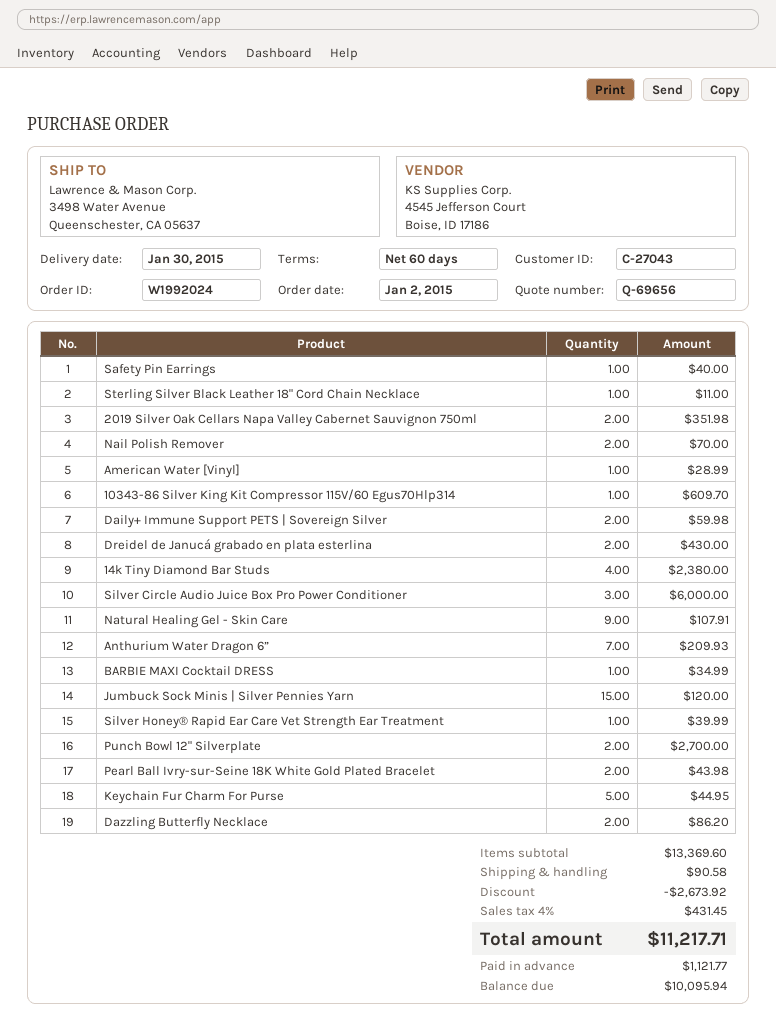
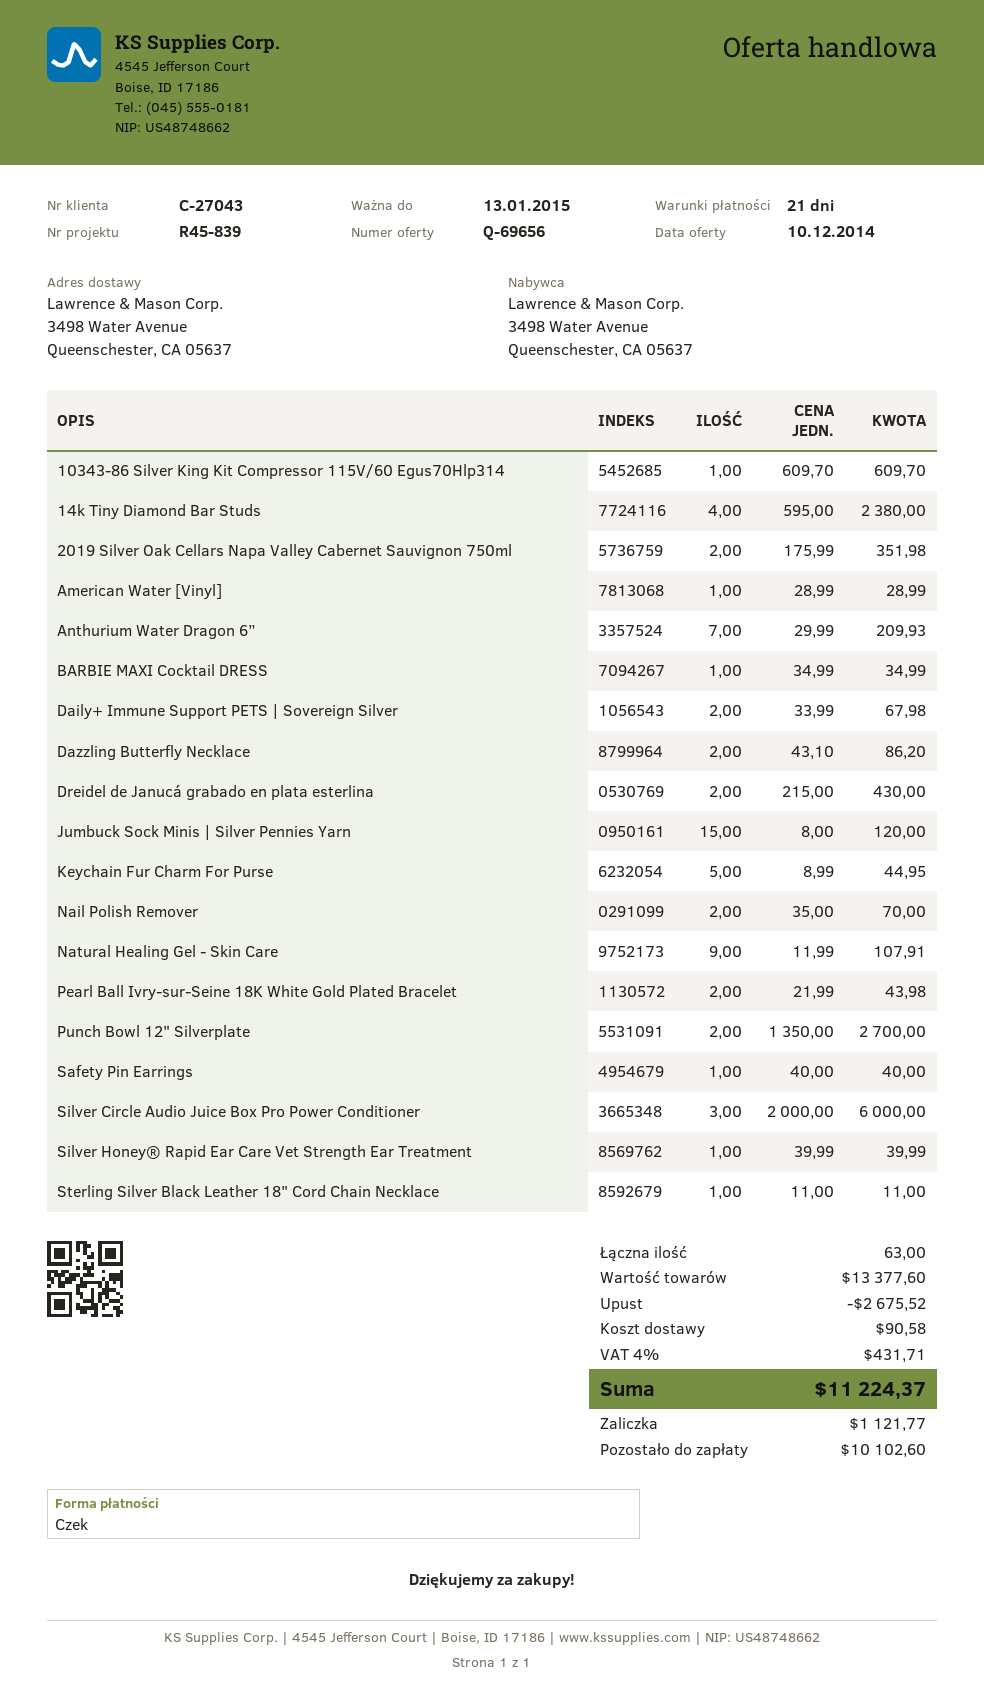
payment terms: 60 days -> 21 days
Daily+ Immune Support PETS | Sovereign Silver: 2 for 59.98 -> 2 for 67.98
subtotal: 13369.60 -> 13377.60
discount: 2673.92 -> 2675.52
tax: 4% = 431.45 -> 4% = 431.71
total: 11217.71 -> 11224.37
balance: 10095.94 -> 10102.60

